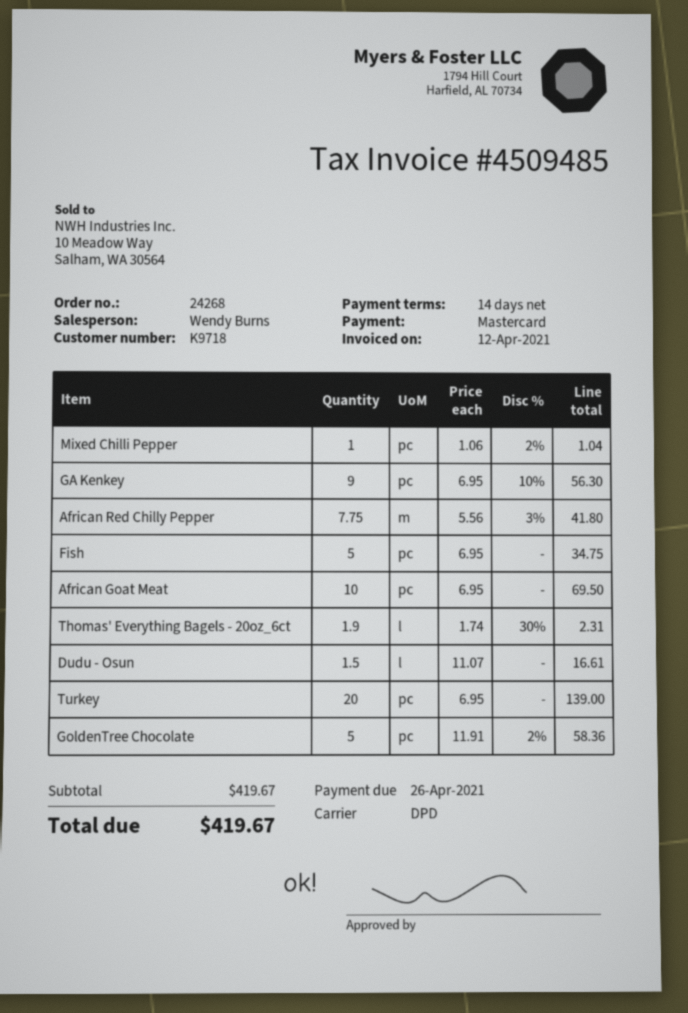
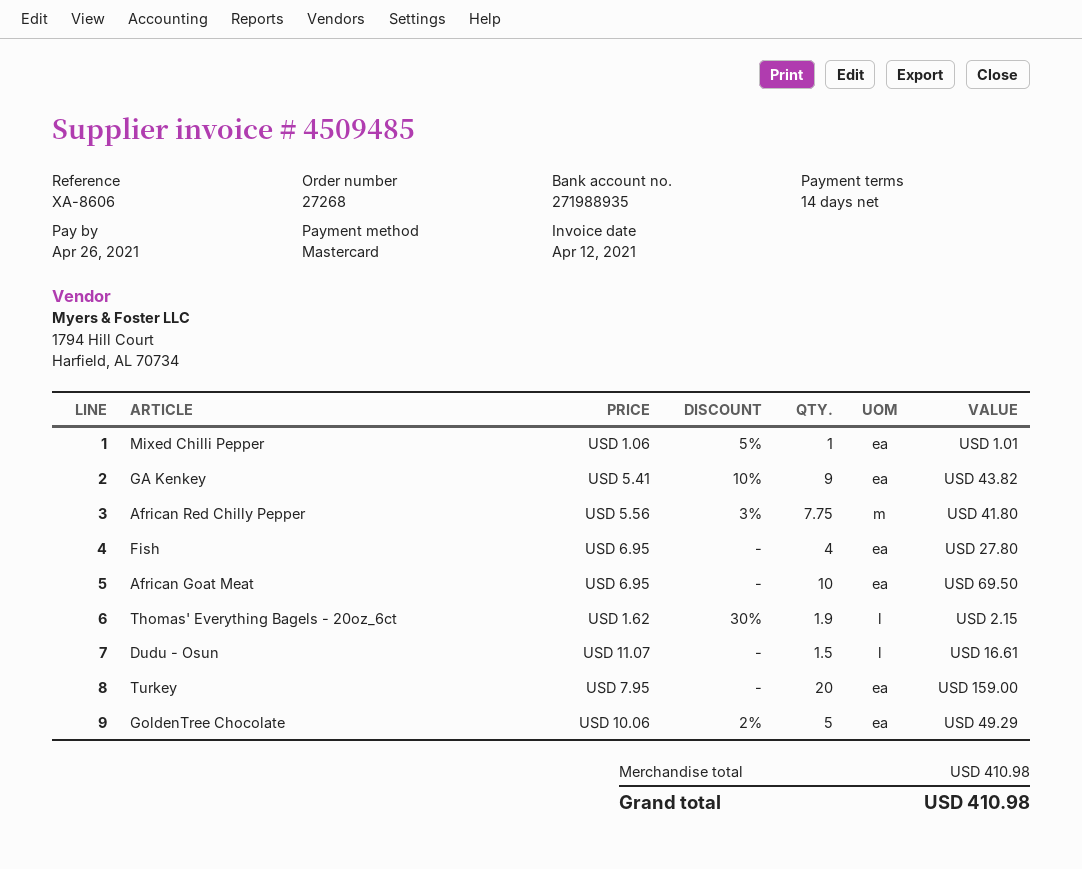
order number: 24268 -> 27268
Mixed Chilli Pepper: 1 x 1.06 - 2% = 1.04 -> 1 x 1.06 - 5% = 1.01
GA Kenkey: 9 x 6.95 - 10% = 56.30 -> 9 x 5.41 - 10% = 43.82
Fish: 5 x 6.95 = 34.75 -> 4 x 6.95 = 27.80
Thomas' Everything Bagels - 20oz_6ct: 1.9 x 1.74 - 30% = 2.31 -> 1.9 x 1.62 - 30% = 2.15
Turkey: 20 x 6.95 = 139.00 -> 20 x 7.95 = 159.00
GoldenTree Chocolate: 5 x 11.91 - 2% = 58.36 -> 5 x 10.06 - 2% = 49.29
subtotal: 419.67 -> 410.98
total: 419.67 -> 410.98

